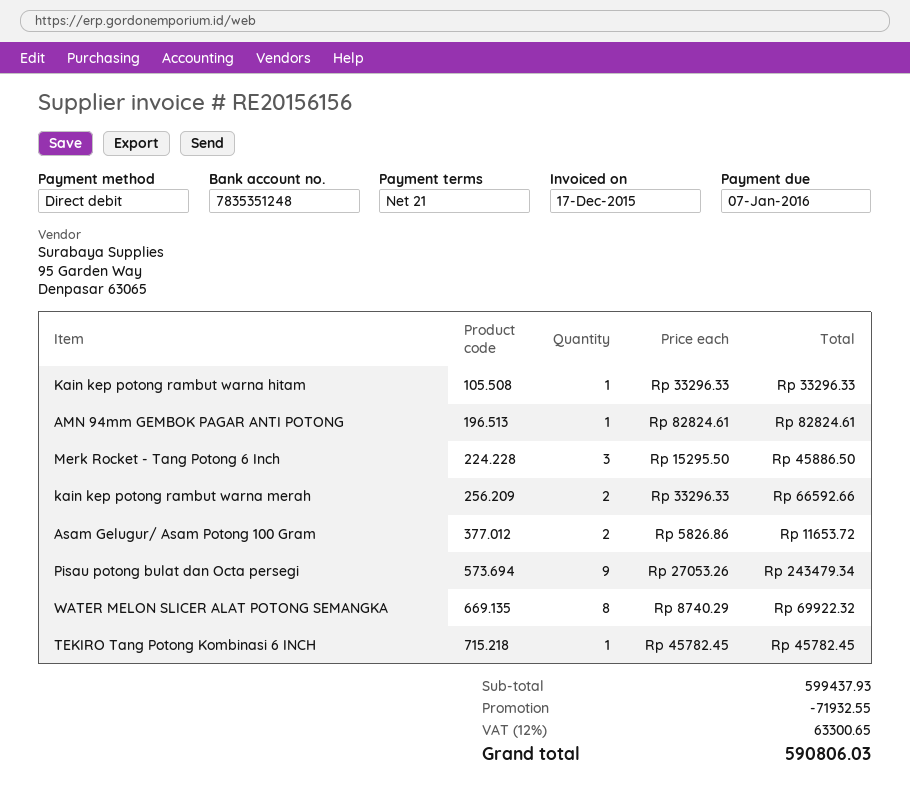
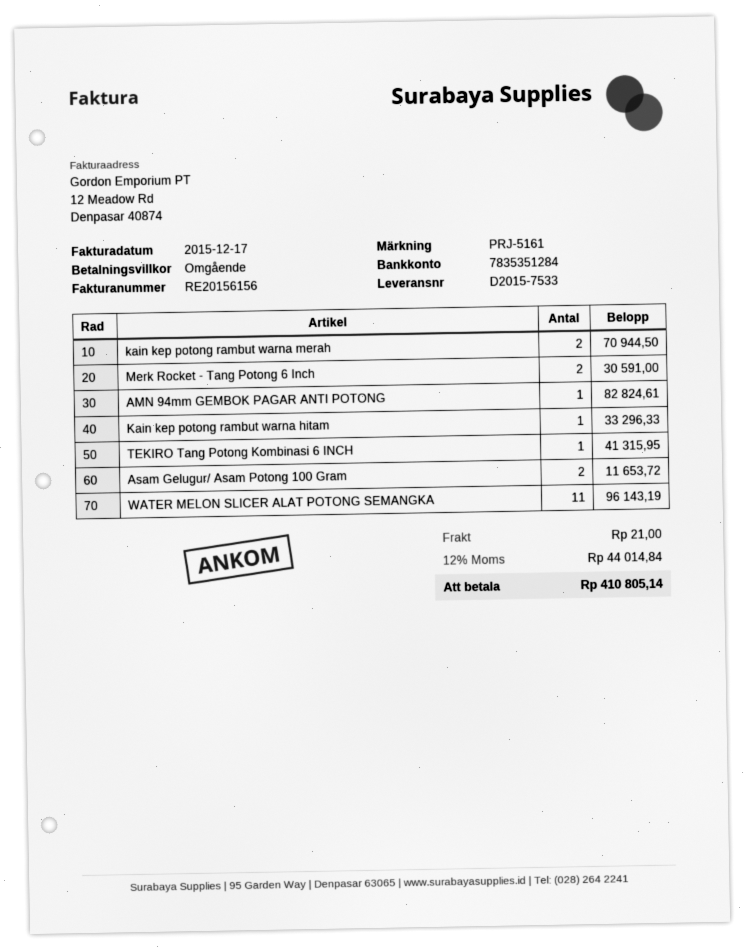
payment terms: 21 days -> on receipt
bank account: 7835351248 -> 7835351284
Merk Rocket - Tang Potong 6 Inch: 3 for 45886.50 -> 2 for 30591.00
kain kep potong rambut warna merah: 2 for 66592.66 -> 2 for 70944.50
Pisau potong bulat dan Octa persegi: 9 for 243479.34 -> none
WATER MELON SLICER ALAT POTONG SEMANGKA: 8 for 69922.32 -> 11 for 96143.19
TEKIRO Tang Potong Kombinasi 6 INCH: 1 for 45782.45 -> 1 for 41315.95
discount: 71932.55 -> none
shipping: none -> 21.00
tax: 12% = 63300.65 -> 12% = 44014.84
total: 590806.03 -> 410805.14

